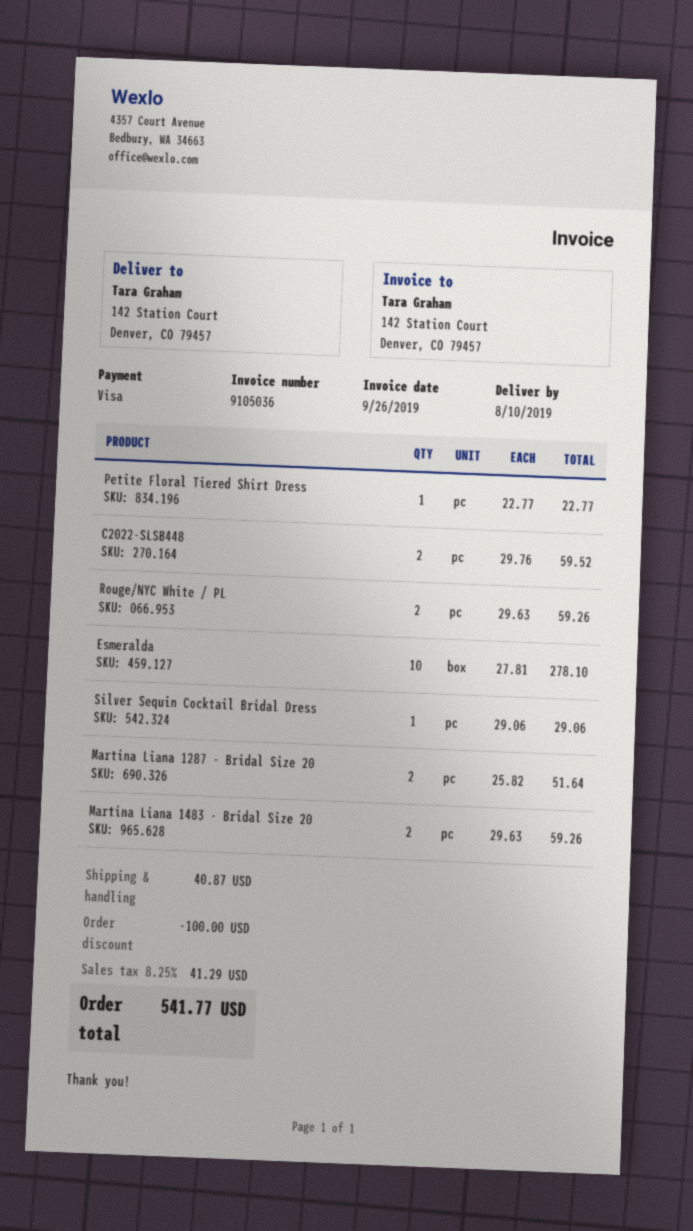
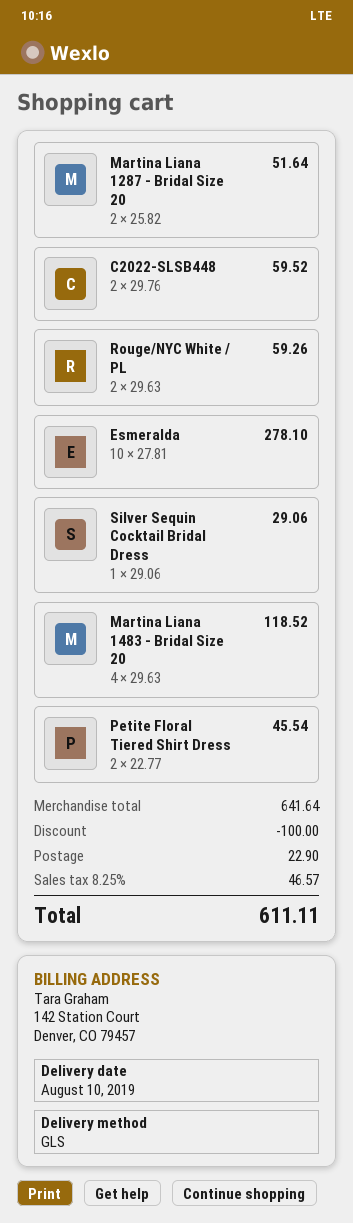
Petite Floral Tiered Shirt Dress: 1 x 22.77 = 22.77 -> 2 x 22.77 = 45.54
Martina Liana 1483 - Bridal Size 20: 2 x 29.63 = 59.26 -> 4 x 29.63 = 118.52
shipping: 40.87 -> 22.90
tax: 8.25% = 41.29 -> 8.25% = 46.57
total: 541.77 -> 611.11

